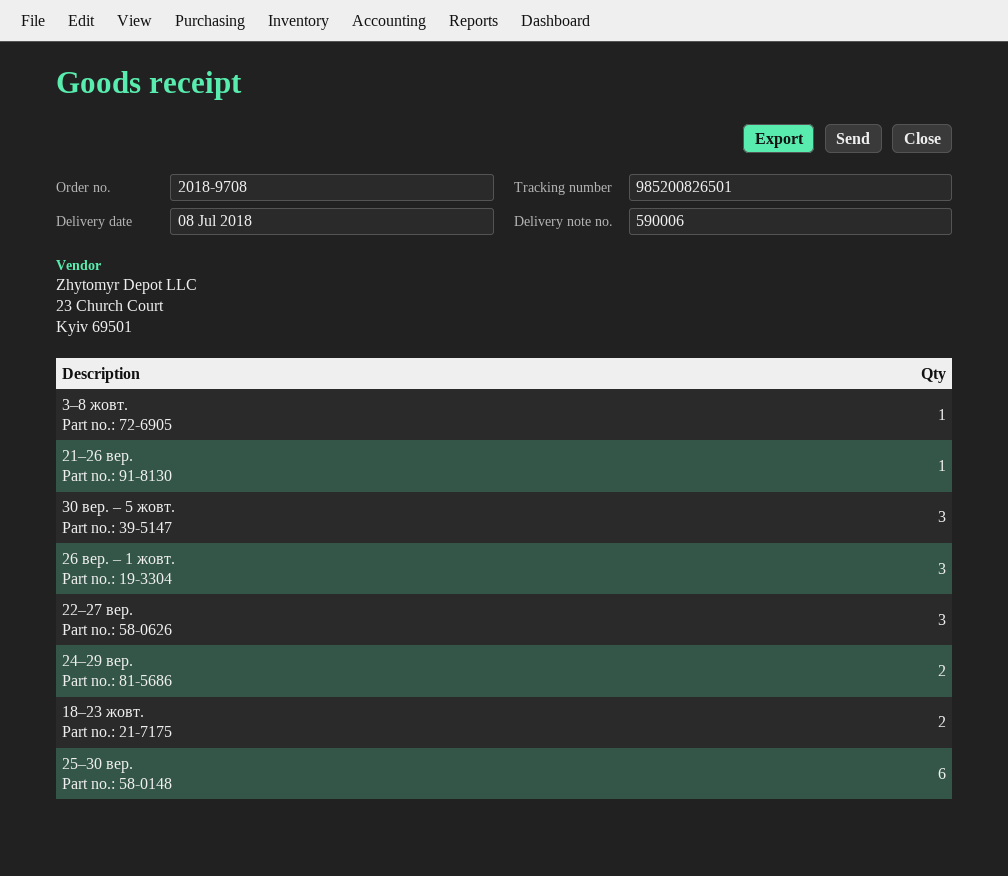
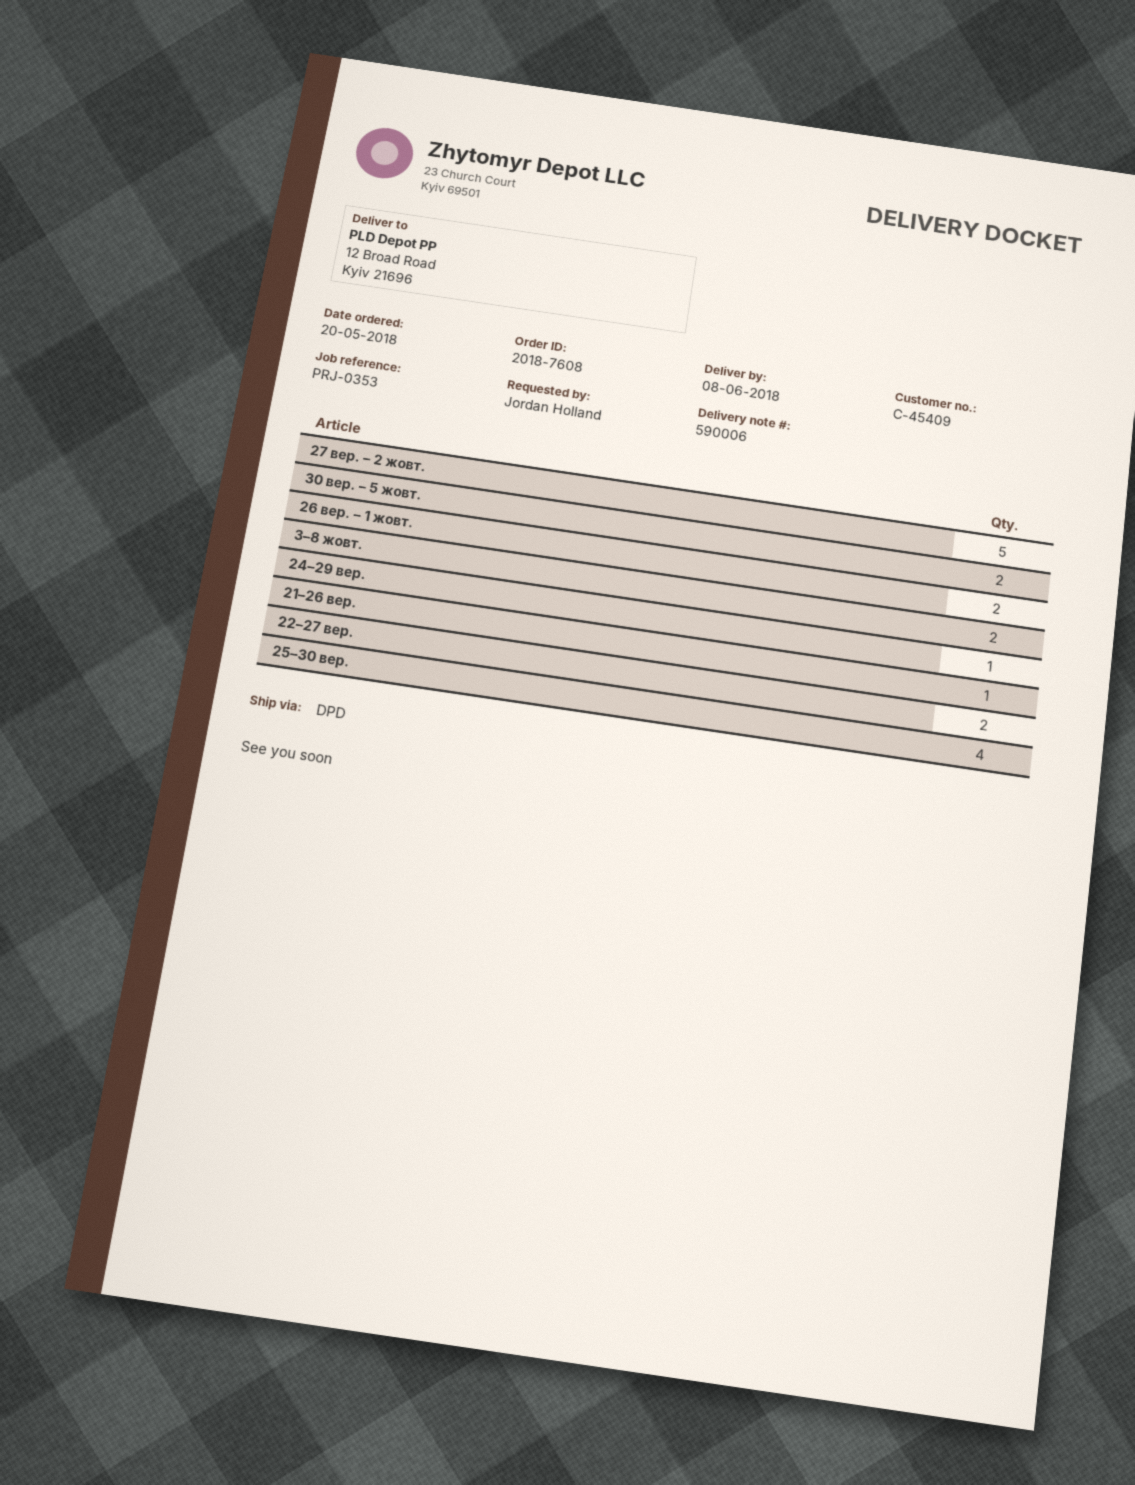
order number: 2018-9708 -> 2018-7608
delivery date: 2018-07-08 -> 2018-06-08
3–8 жовт.: 1 -> 2
30 вер. – 5 жовт.: 3 -> 2
26 вер. – 1 жовт.: 3 -> 2
22–27 вер.: 3 -> 2
24–29 вер.: 2 -> 1
18–23 жовт.: 2 -> none
25–30 вер.: 6 -> 4
27 вер. – 2 жовт.: none -> 5

